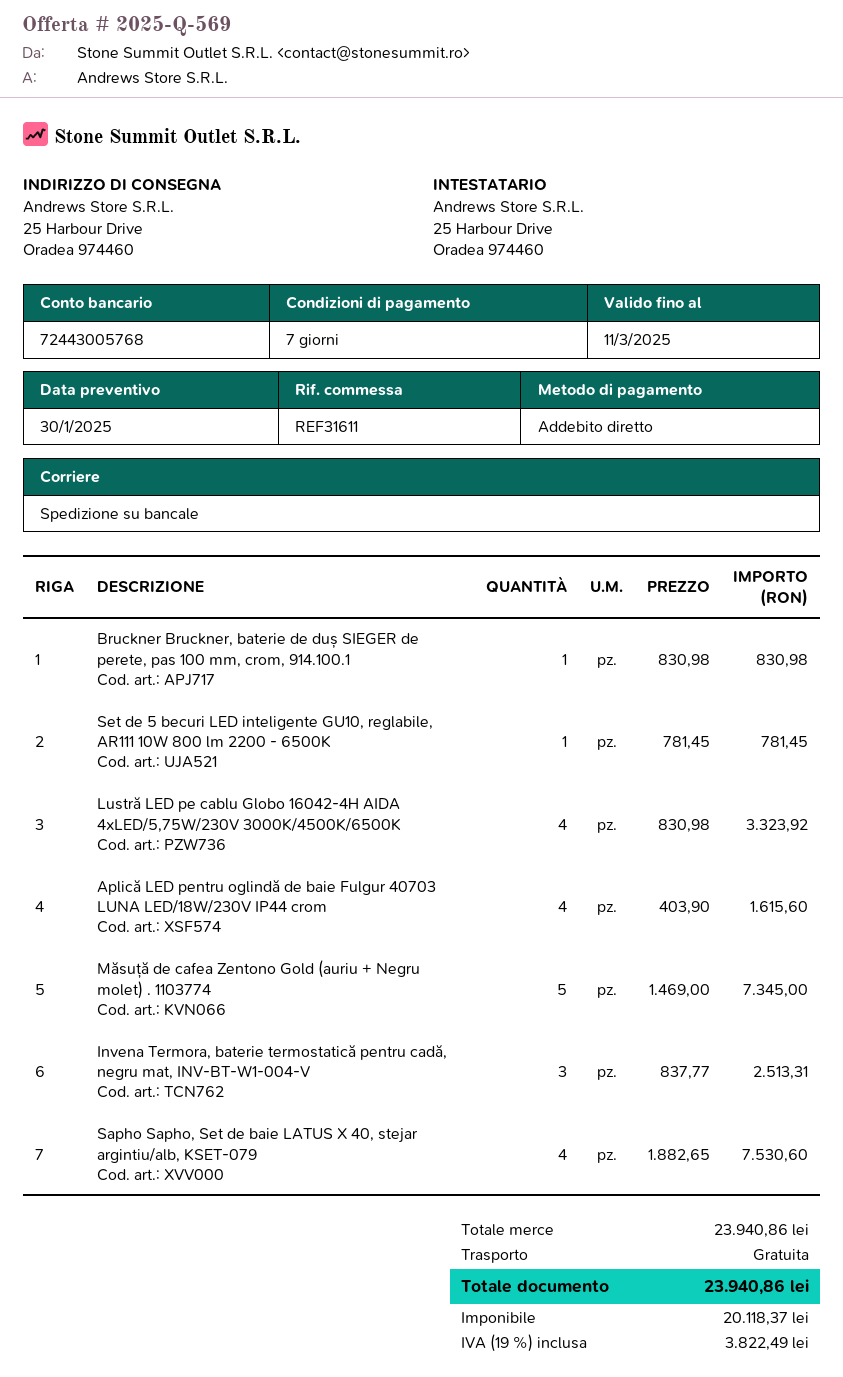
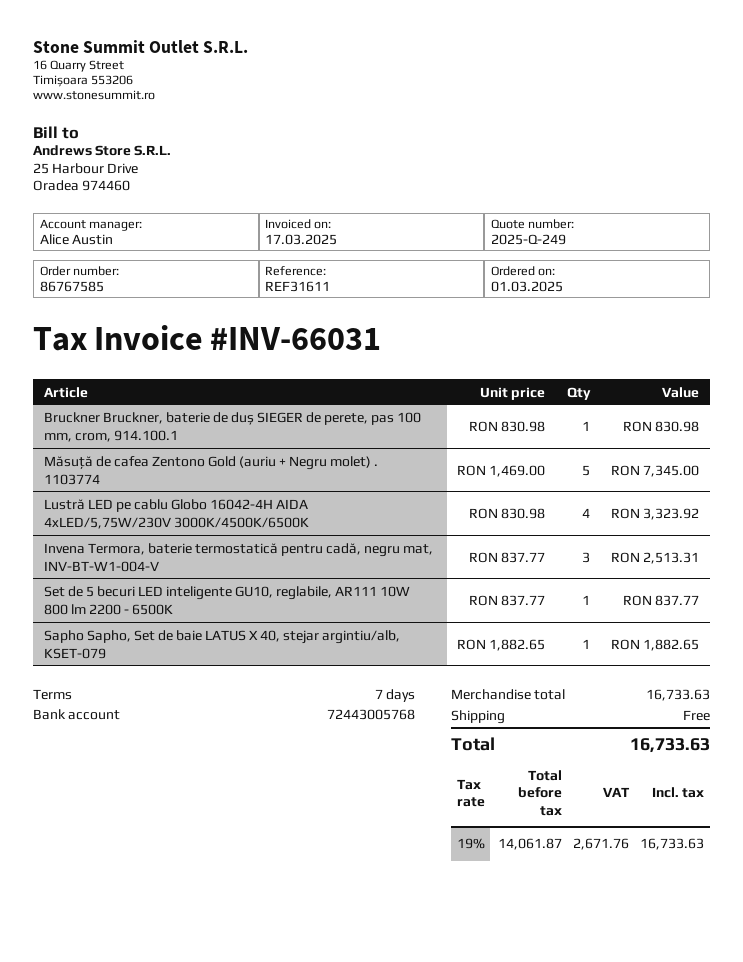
quote number: 2025-Q-569 -> 2025-Q-249
Set de 5 becuri LED inteligente GU10, reglabile, AR111 10W 800 lm 2200 - 6500K: 1 x 781.45 = 781.45 -> 1 x 837.77 = 837.77
Aplică LED pentru oglindă de baie Fulgur 40703 LUNA LED/18W/230V IP44 crom: 4 x 403.90 = 1615.60 -> none
Sapho Sapho, Set de baie LATUS X 40, stejar argintiu/alb, KSET-079: 4 x 1882.65 = 7530.60 -> 1 x 1882.65 = 1882.65
subtotal: 23940.86 -> 16733.63
net: 20118.37 -> 14061.87
tax: 19% = 3822.49 -> 19% = 2671.76
total: 23940.86 -> 16733.63

